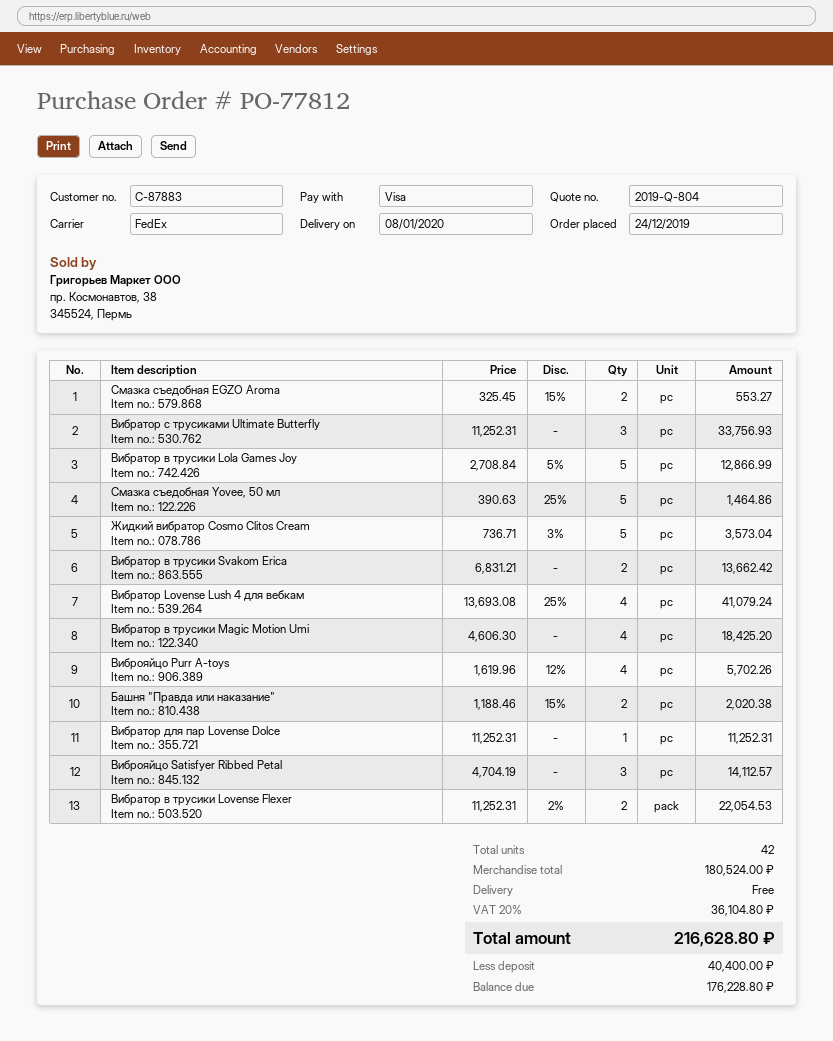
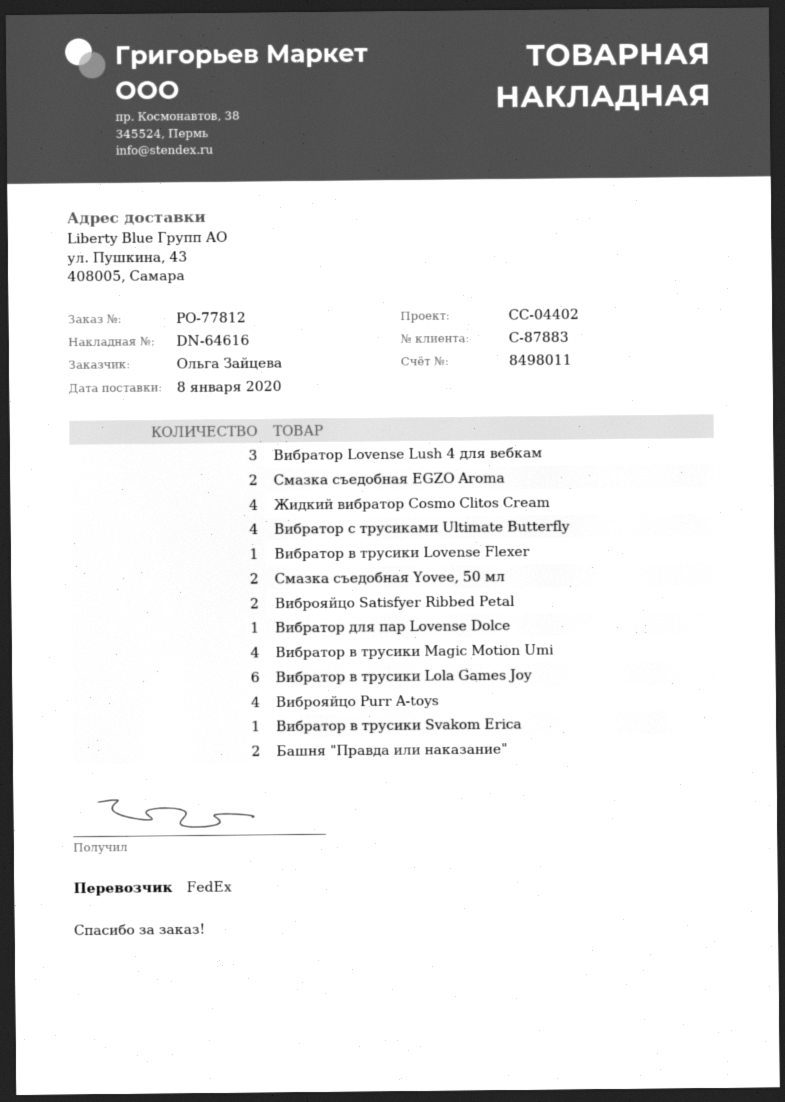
Вибратор с трусиками Ultimate Butterfly: 3 -> 4
Вибратор в трусики Lola Games Joy: 5 -> 6
Смазка съедобная Yovee, 50 мл: 5 -> 2
Жидкий вибратор Cosmo Clitos Cream: 5 -> 4
Вибратор в трусики Svakom Erica: 2 -> 1
Вибратор Lovense Lush 4 для вебкам: 4 -> 3
Виброяйцо Satisfyer Ribbed Petal: 3 -> 2
Вибратор в трусики Lovense Flexer: 2 -> 1

